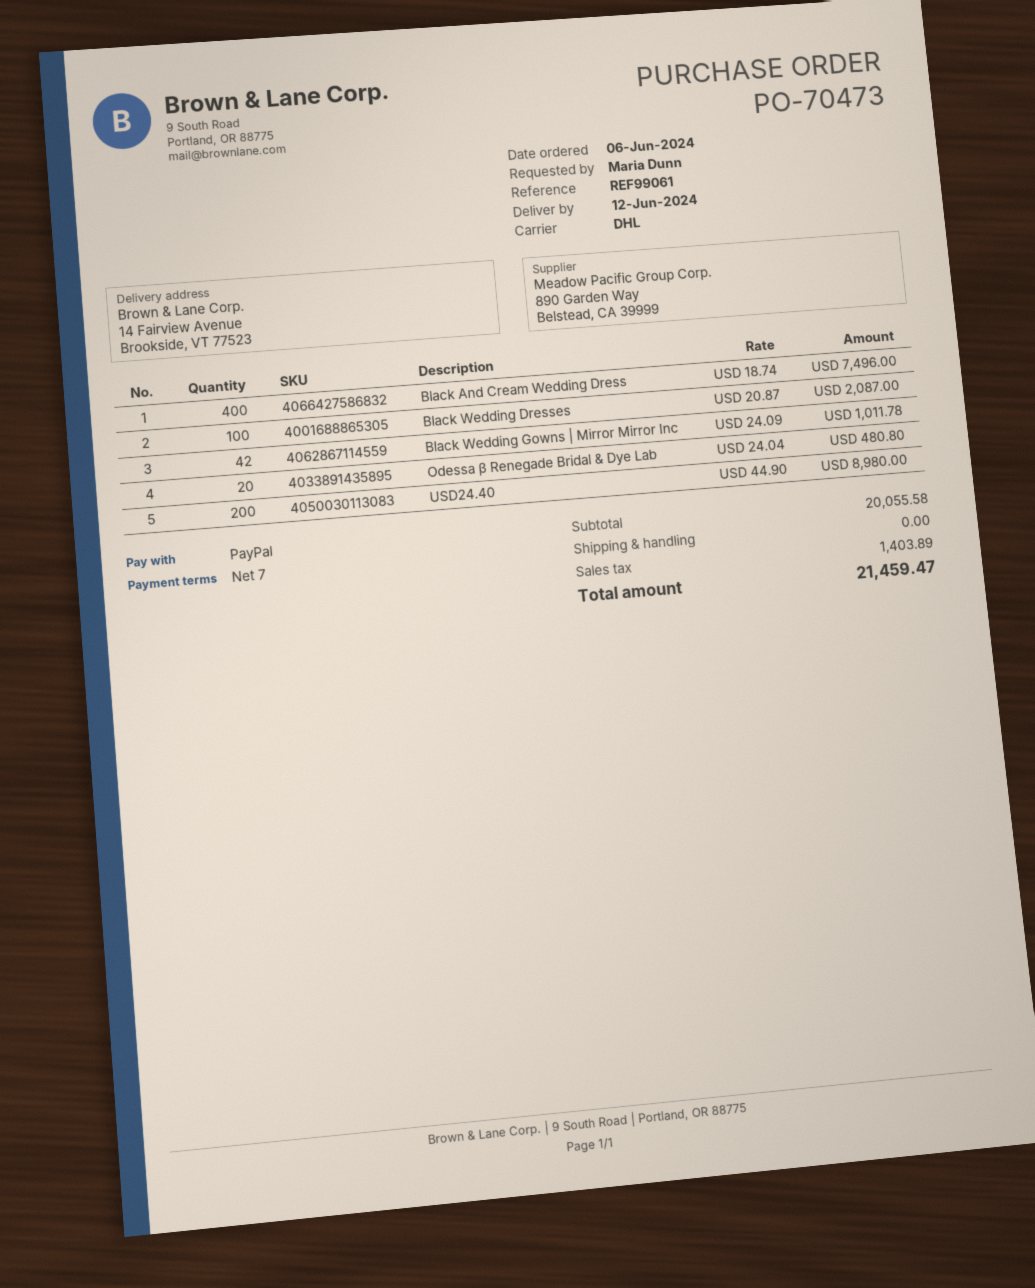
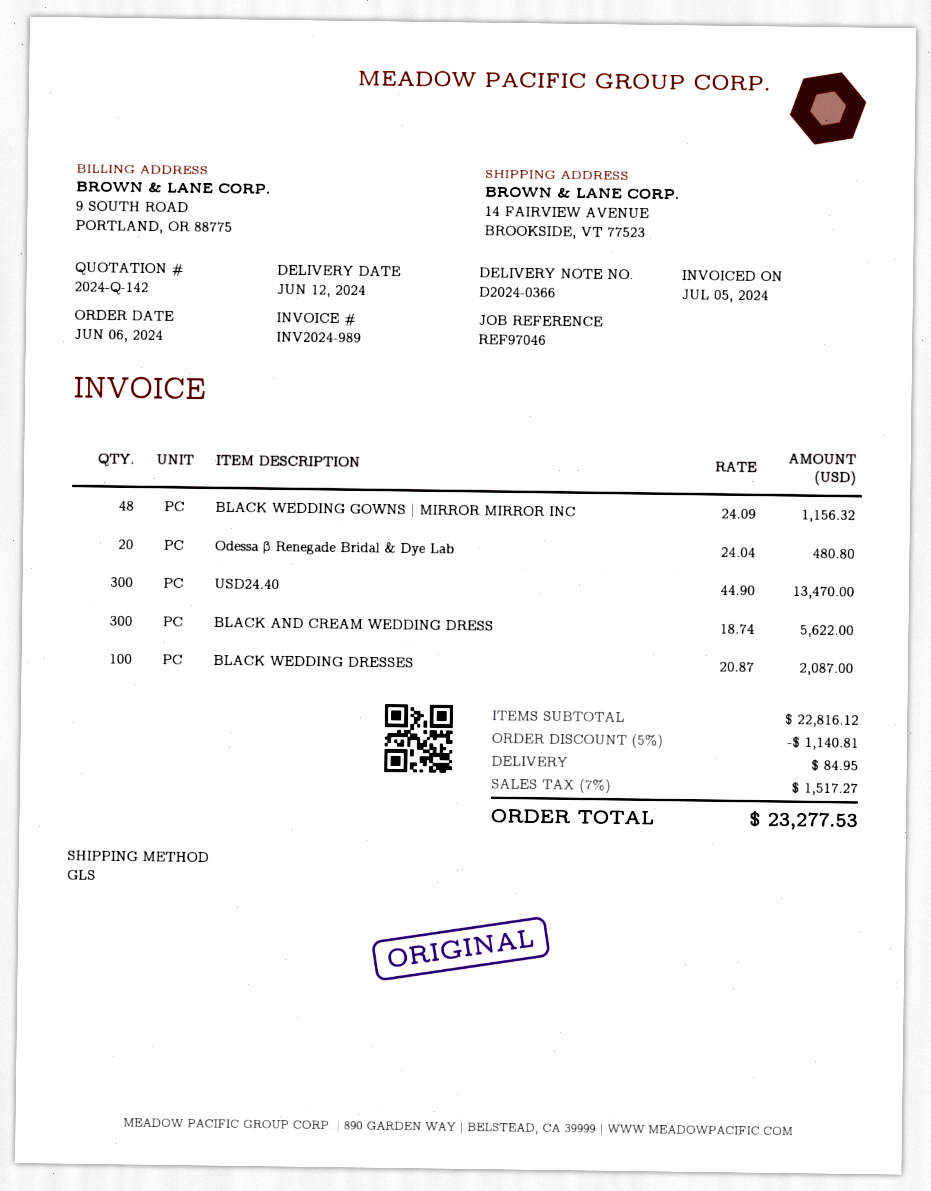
reference: REF99061 -> REF97046
shipping method: DHL -> GLS
Black And Cream Wedding Dress: 400 x 18.74 = 7496.00 -> 300 x 18.74 = 5622.00
Black Wedding Gowns | Mirror Mirror Inc: 42 x 24.09 = 1011.78 -> 48 x 24.09 = 1156.32
USD24.40: 200 x 44.90 = 8980.00 -> 300 x 44.90 = 13470.00
subtotal: 20055.58 -> 22816.12
discount: none -> 5% = 1140.81
shipping: 0.00 -> 84.95
tax: 1403.89 -> 1517.27
total: 21459.47 -> 23277.53

